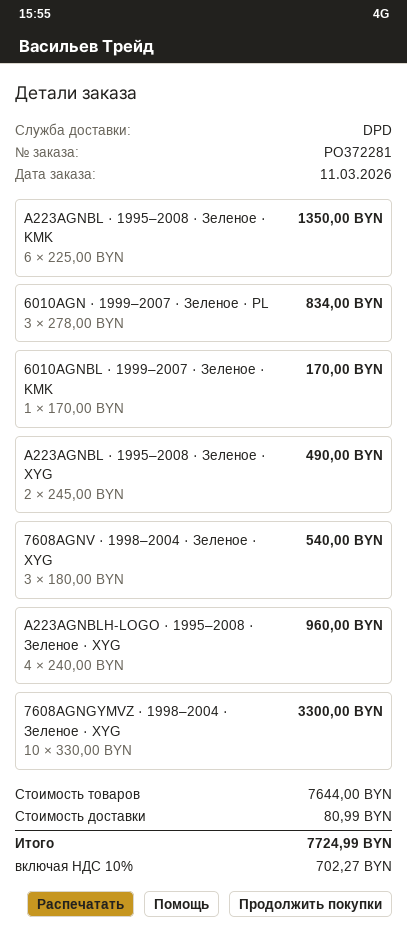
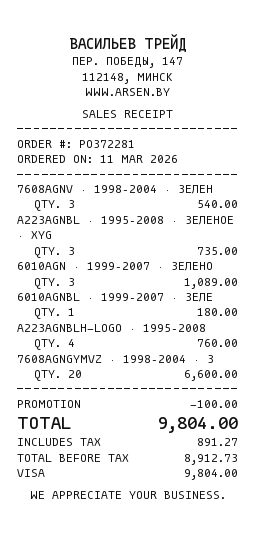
A223AGNBL · 1995–2008 · Зеленое · KMK: 6 for 1350.00 -> none
6010AGN · 1999–2007 · Зеленое · PL: 3 for 834.00 -> 3 for 1089.00
6010AGNBL · 1999–2007 · Зеленое · KMK: 1 for 170.00 -> 1 for 180.00
A223AGNBL · 1995–2008 · Зеленое · XYG: 2 for 490.00 -> 3 for 735.00
A223AGNBLH-LOGO · 1995–2008 · Зеленое · XYG: 4 for 960.00 -> 4 for 760.00
7608AGNGYMVZ · 1998–2004 · Зеленое · XYG: 10 for 3300.00 -> 20 for 6600.00
discount: none -> 100.00
shipping: 80.99 -> none
tax: 702.27 -> 891.27
total: 7724.99 -> 9804.00

